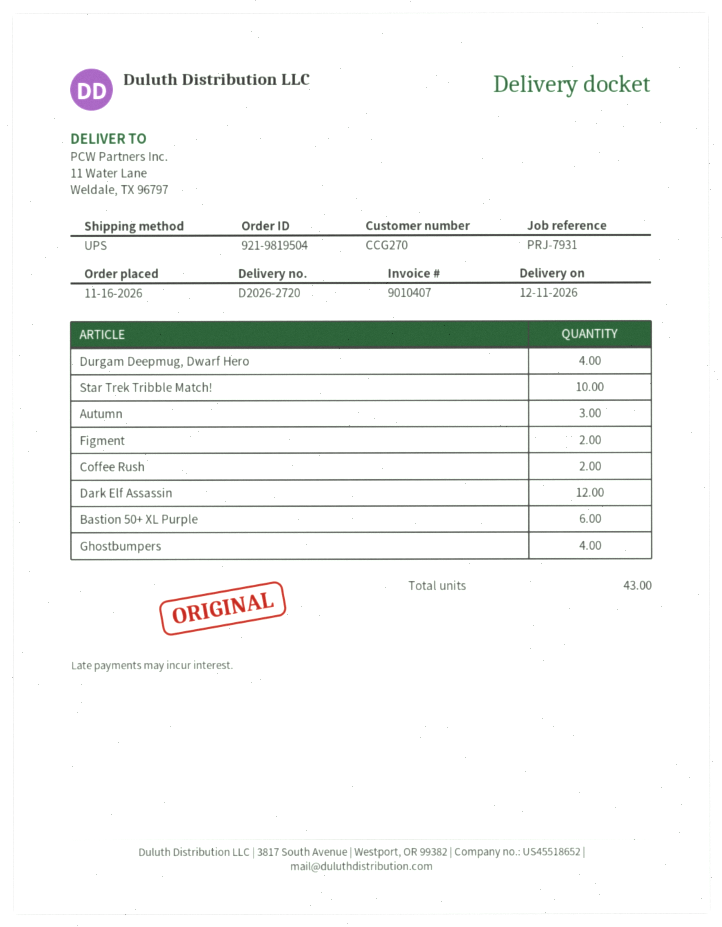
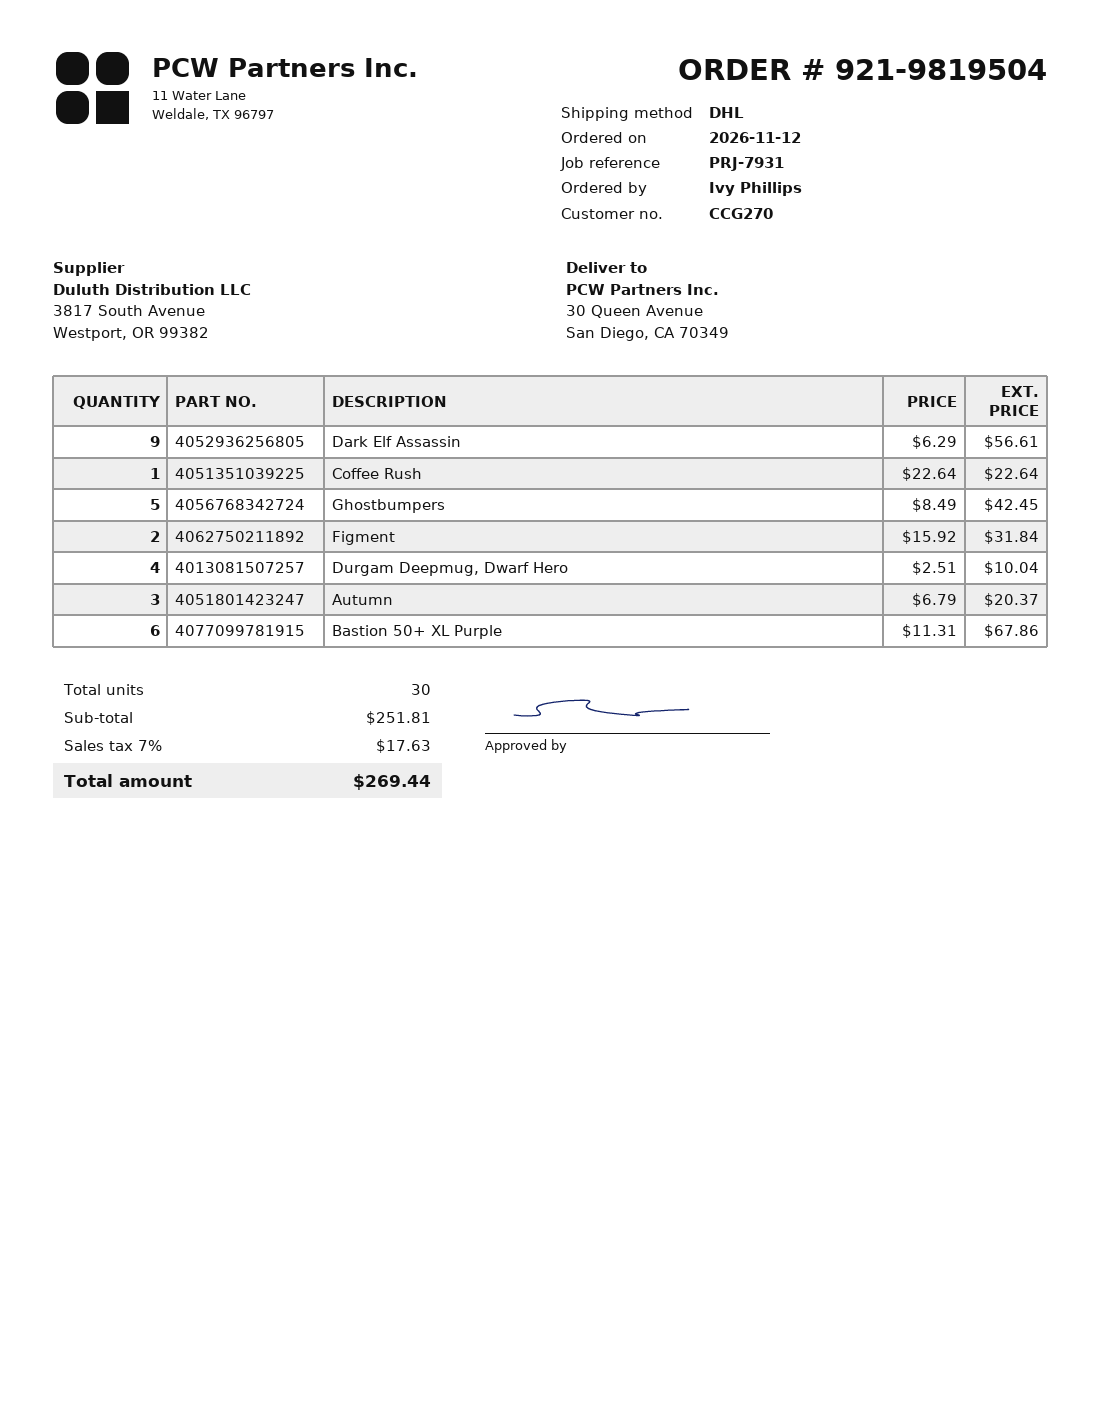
order date: 2026-11-16 -> 2026-11-12
shipping method: UPS -> DHL
ship to: 11 Water Lane, Weldale, TX 96797 -> 30 Queen Avenue, San Diego, CA 70349
Star Trek Tribble Match!: 10 -> none
Coffee Rush: 2 -> 1
Dark Elf Assassin: 12 -> 9
Ghostbumpers: 4 -> 5
total quantity: 43 -> 30

